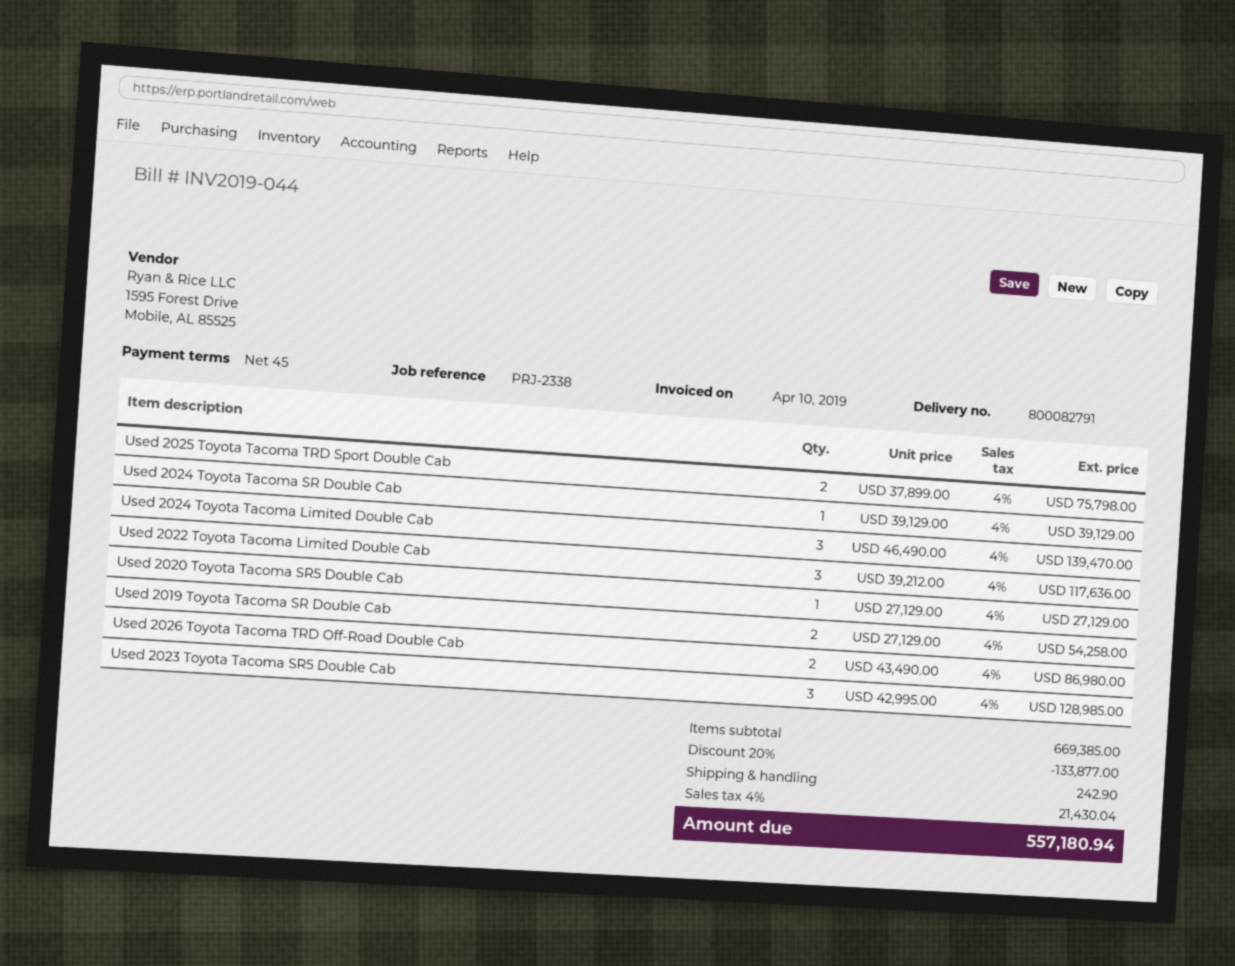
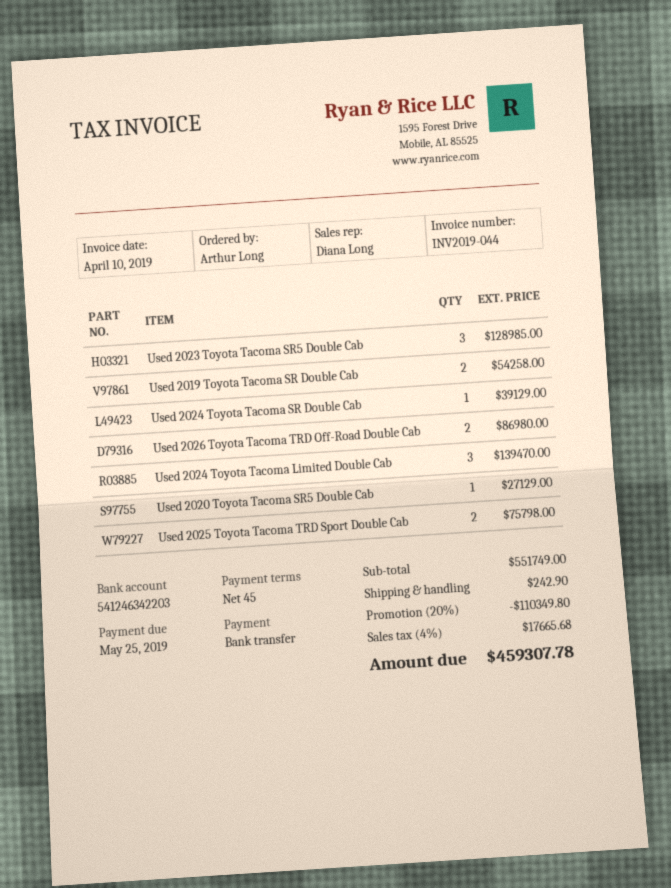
Used 2022 Toyota Tacoma Limited Double Cab: 3 for 117636.00 -> none
subtotal: 669385.00 -> 551749.00
discount: 20% = 133877.00 -> 20% = 110349.80
tax: 4% = 21430.04 -> 4% = 17665.68
total: 557180.94 -> 459307.78

